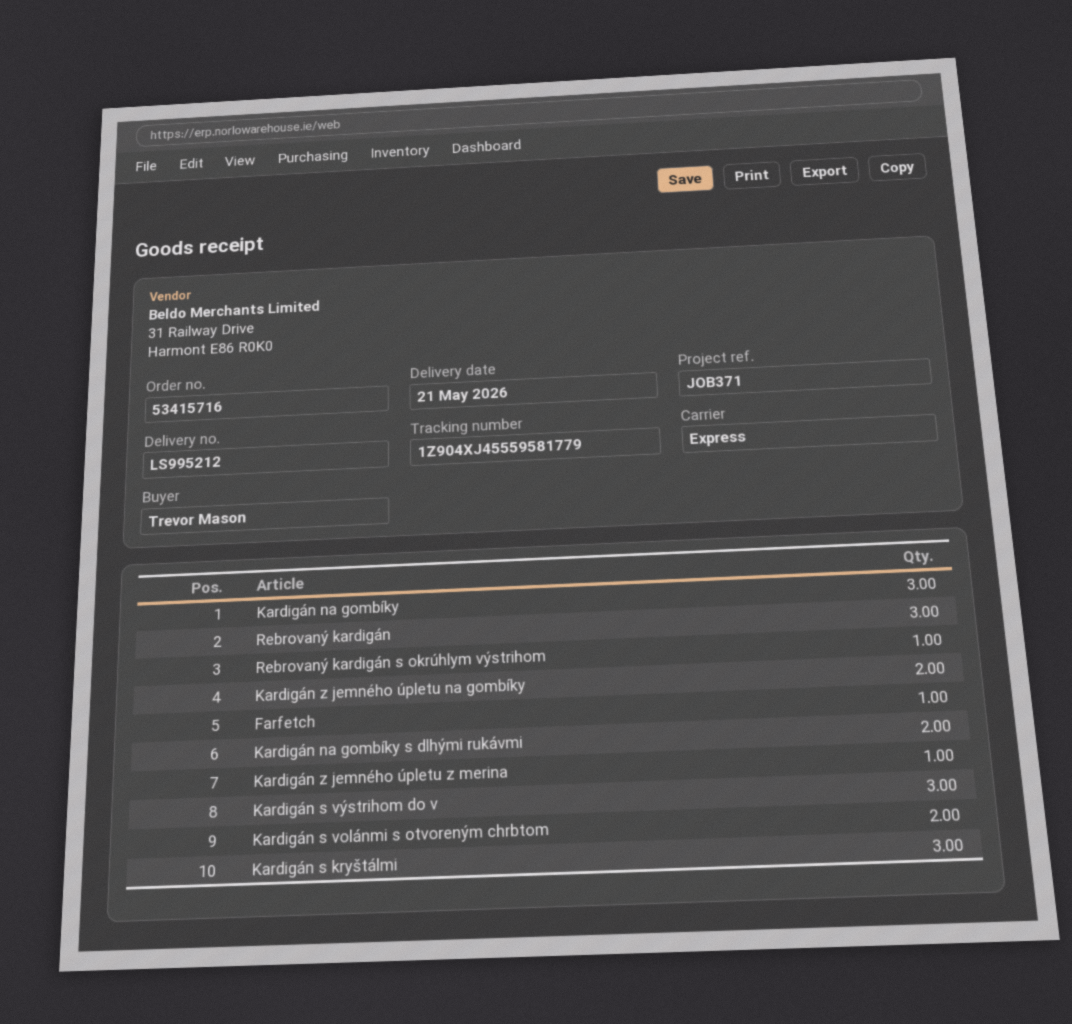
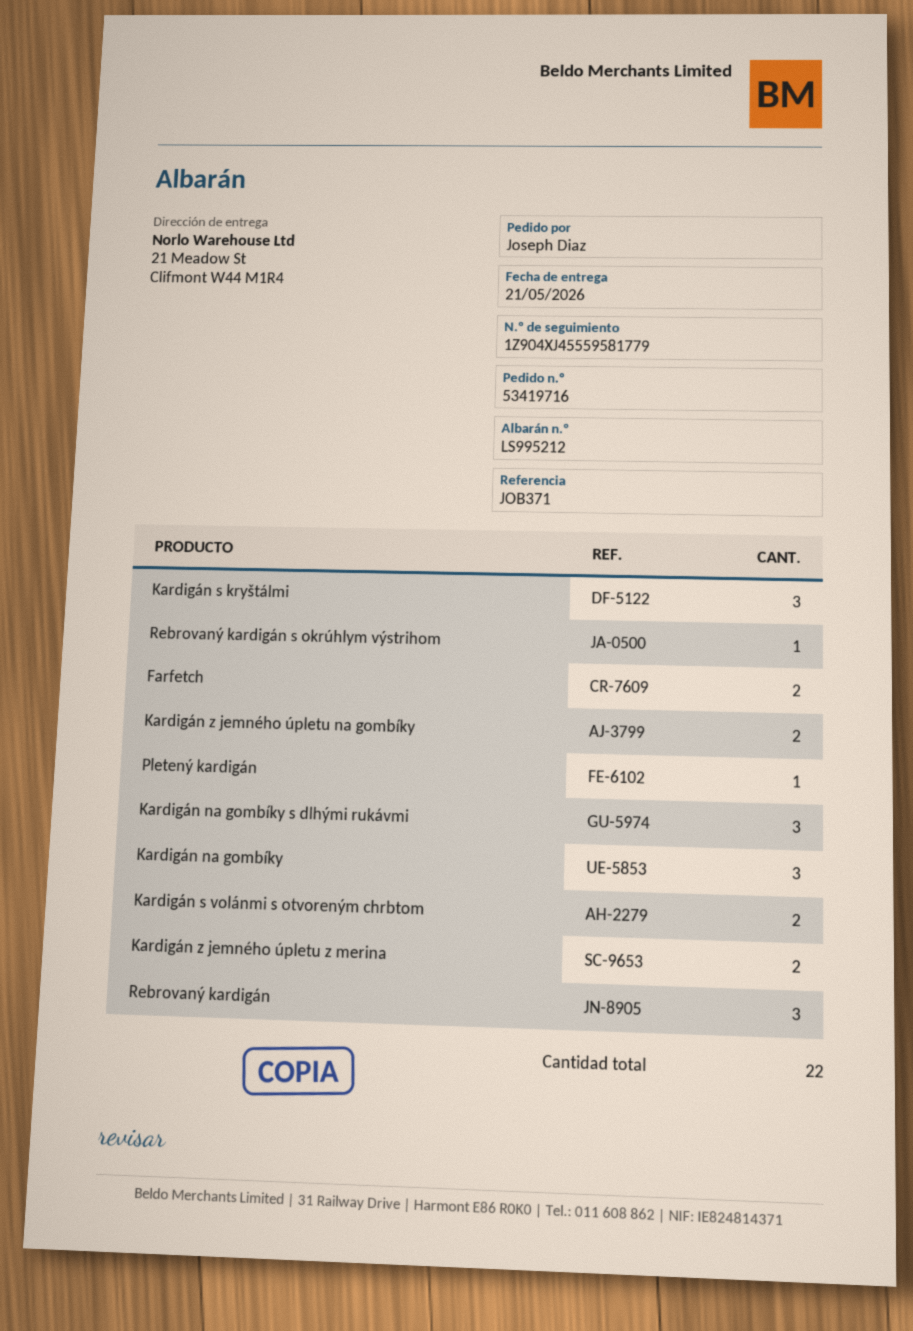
order number: 53415716 -> 53419716
ordered by: Trevor Mason -> Joseph Diaz
Farfetch: 1 -> 2
Kardigán na gombíky s dlhými rukávmi: 2 -> 3
Kardigán z jemného úpletu z merina: 1 -> 2
Kardigán s výstrihom do v: 3 -> none
Pletený kardigán: none -> 1

